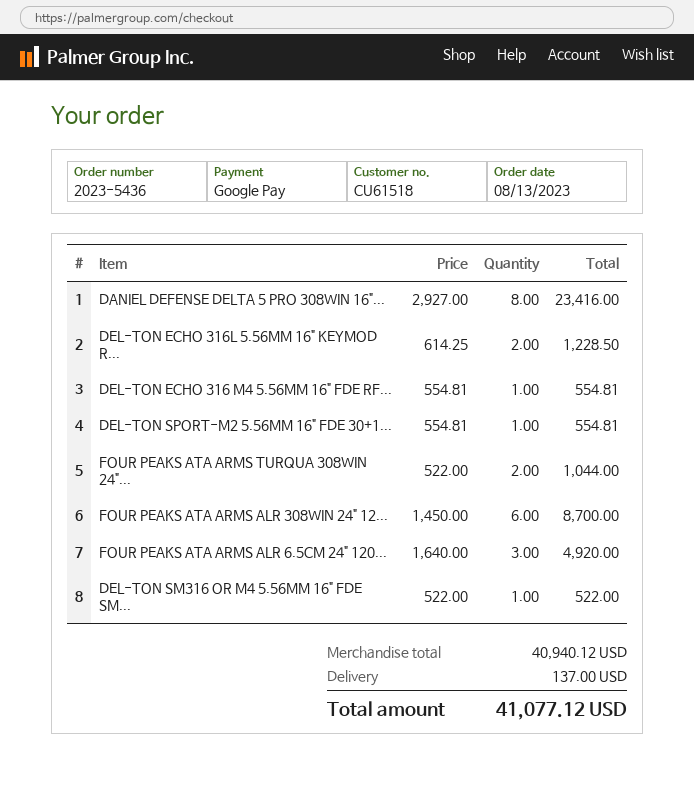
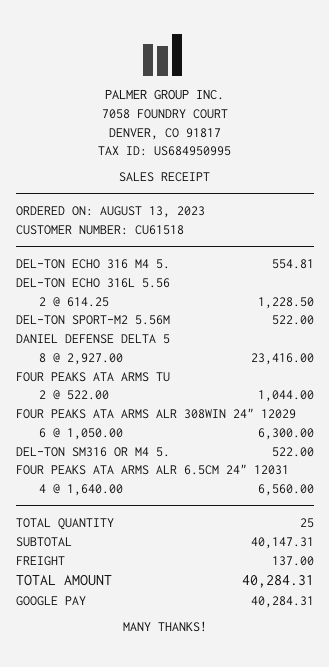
DEL-TON SPORT-M2 5.56MM 16" FDE 30+1...: 1 x 554.81 = 554.81 -> 1 x 522.00 = 522.00
FOUR PEAKS ATA ARMS ALR 308WIN 24" 12...: 6 x 1450.00 = 8700.00 -> 6 x 1050.00 = 6300.00
FOUR PEAKS ATA ARMS ALR 6.5CM 24" 120...: 3 x 1640.00 = 4920.00 -> 4 x 1640.00 = 6560.00
subtotal: 40940.12 -> 40147.31
total: 41077.12 -> 40284.31

